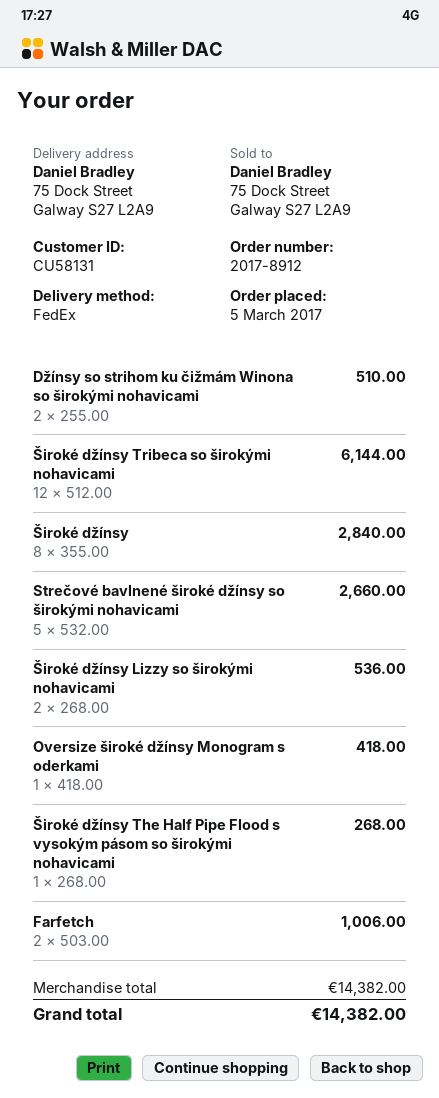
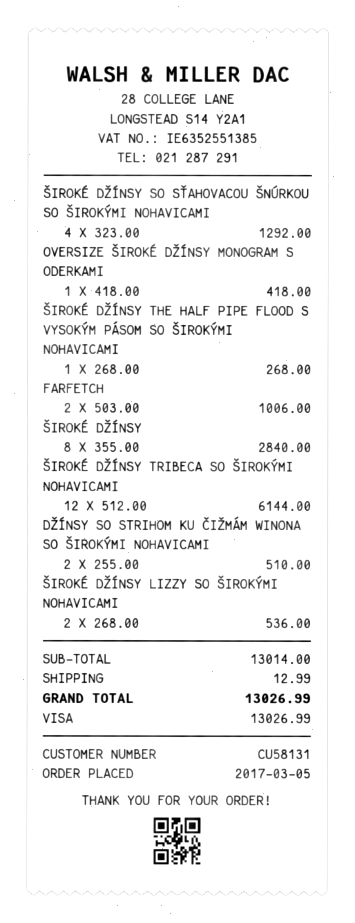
Strečové bavlnené široké džínsy so širokými nohavicami: 5 x 532.00 = 2660.00 -> none
ŠIROKÉ DŽÍNSY SO SŤAHOVACOU ŠNÚRKOU SO ŠIROKÝMI NOHAVICAMI: none -> 4 x 323.00 = 1292.00
subtotal: 14382.00 -> 13014.00
shipping: none -> 12.99
total: 14382.00 -> 13026.99

